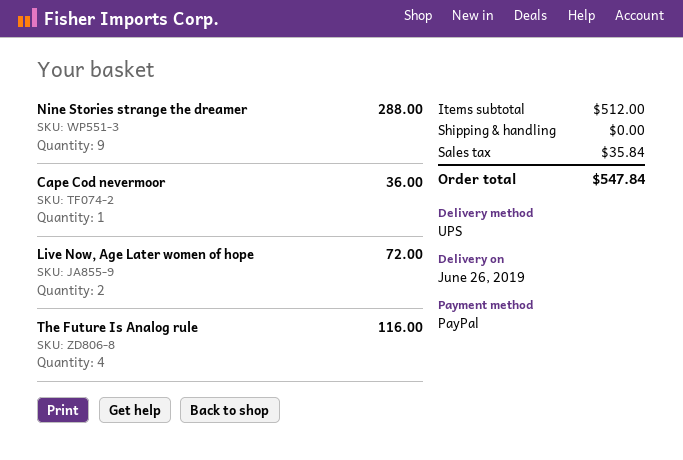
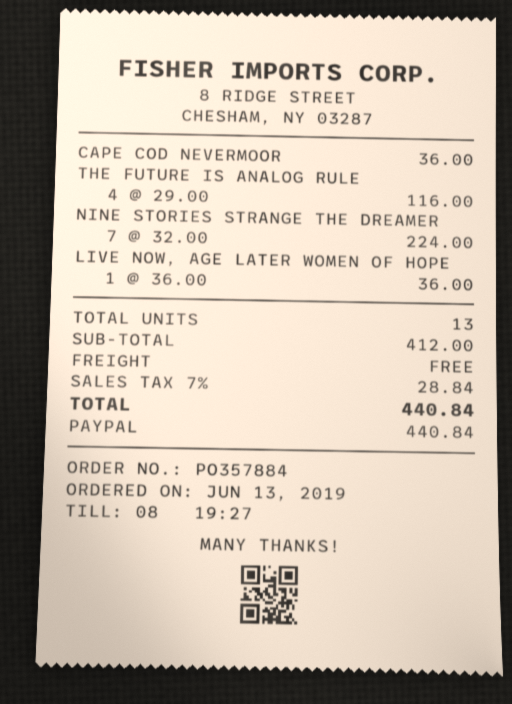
Nine Stories strange the dreamer: 9 for 288.00 -> 7 for 224.00
Live Now, Age Later women of hope: 2 for 72.00 -> 1 for 36.00
subtotal: 512.00 -> 412.00
tax: 35.84 -> 28.84
total: 547.84 -> 440.84

